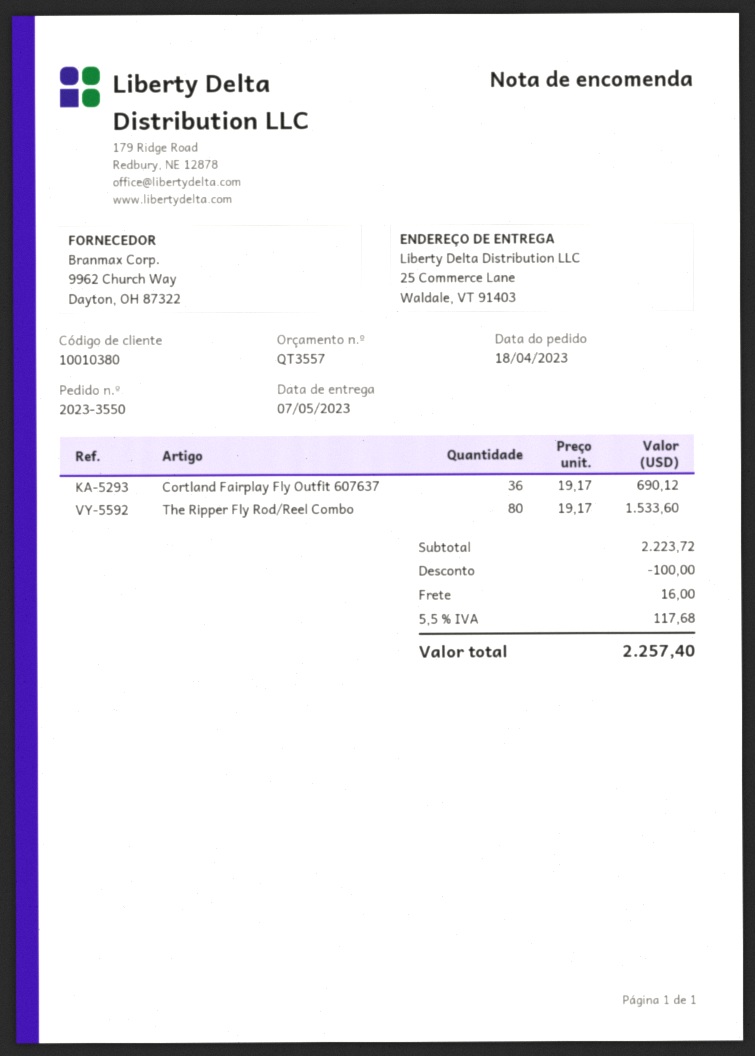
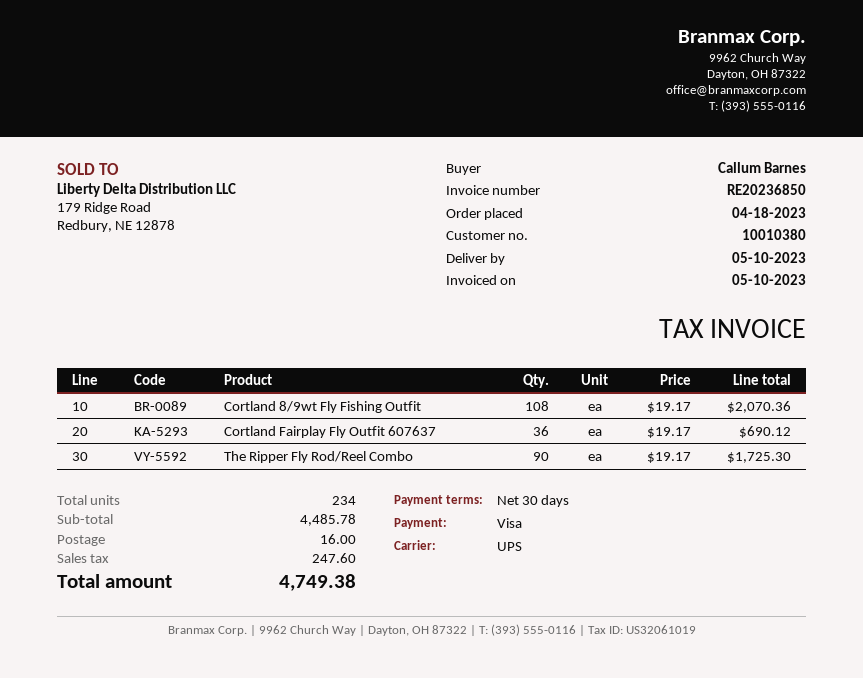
delivery date: 2023-05-07 -> 2023-05-10
The Ripper Fly Rod/Reel Combo: 80 x 19.17 = 1533.60 -> 90 x 19.17 = 1725.30
Cortland 8/9wt Fly Fishing Outfit: none -> 108 x 19.17 = 2070.36
subtotal: 2223.72 -> 4485.78
discount: 100.00 -> none
tax: 117.68 -> 247.60
total: 2257.40 -> 4749.38

